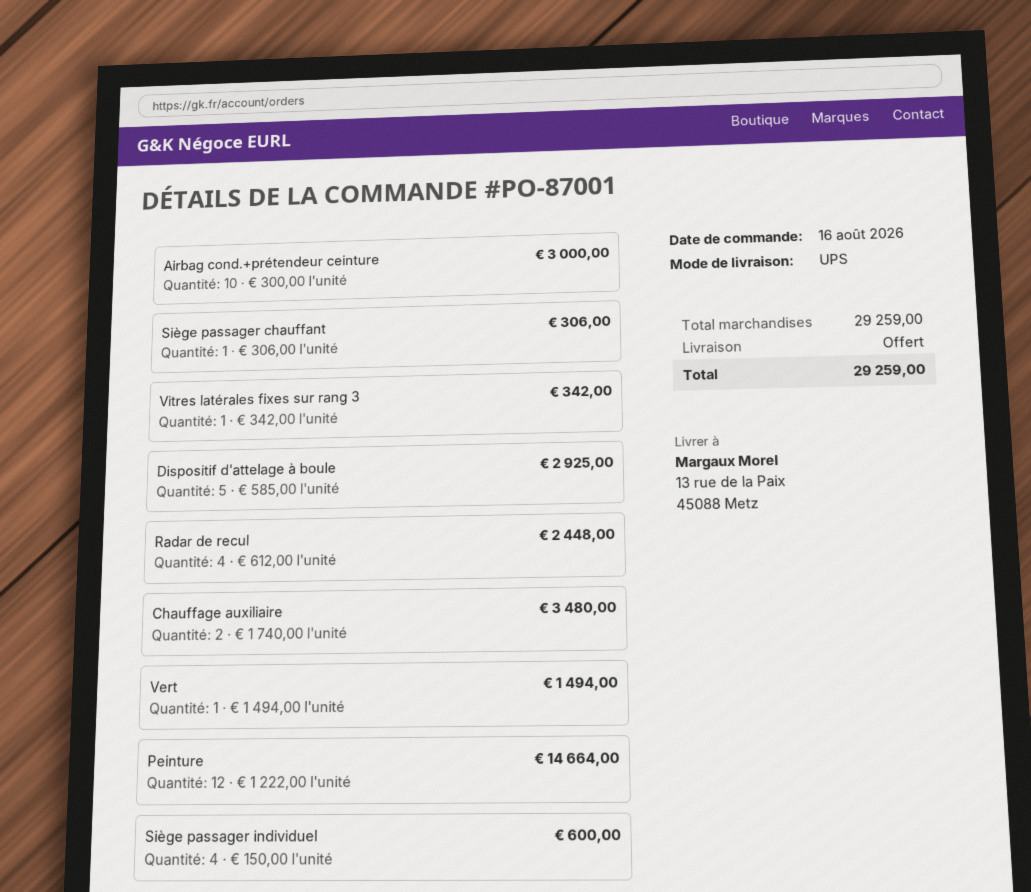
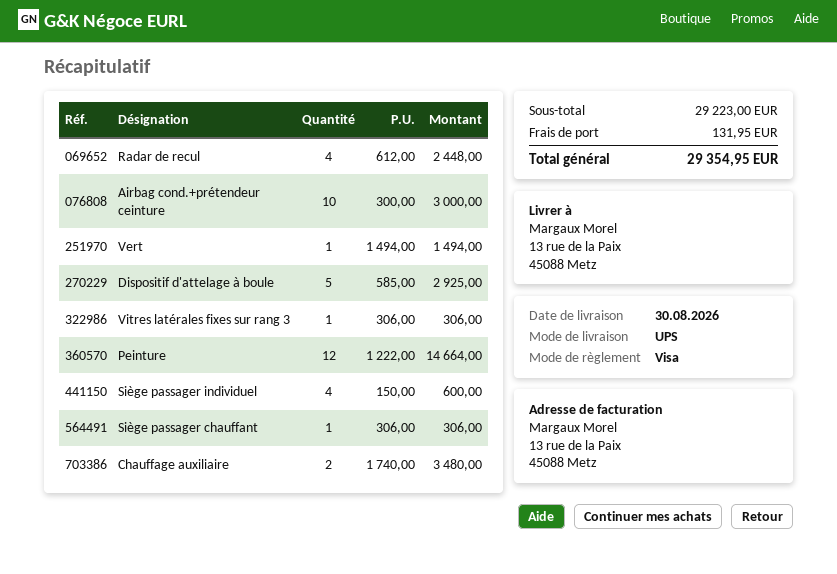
Vitres latérales fixes sur rang 3: 1 x 342.00 = 342.00 -> 1 x 306.00 = 306.00
subtotal: 29259.00 -> 29223.00
shipping: 0.00 -> 131.95
total: 29259.00 -> 29354.95

